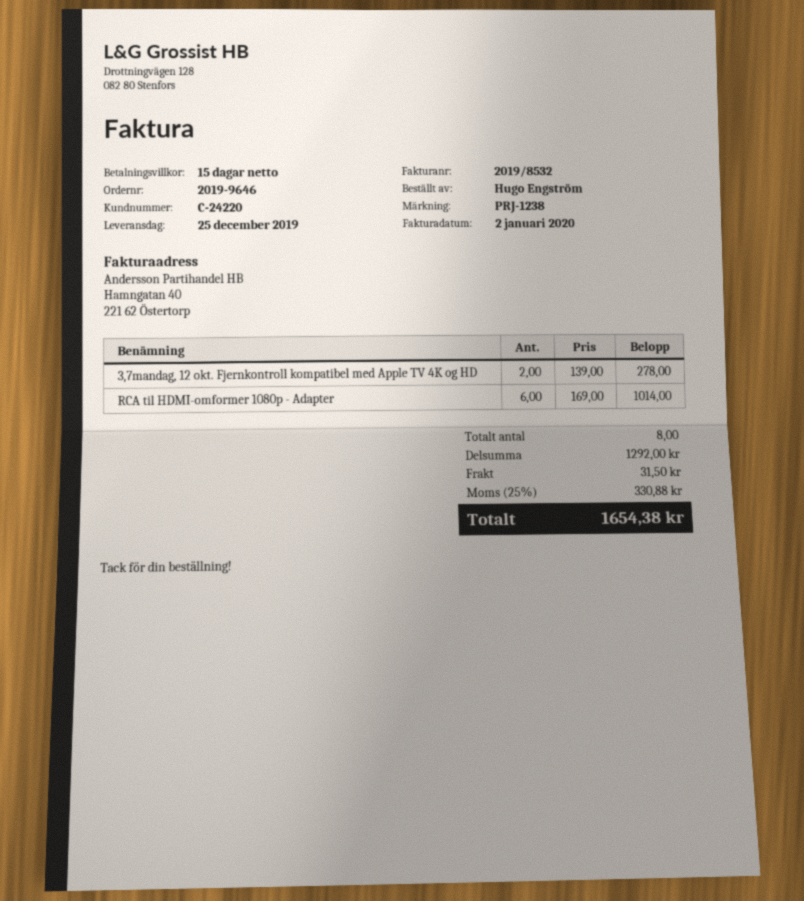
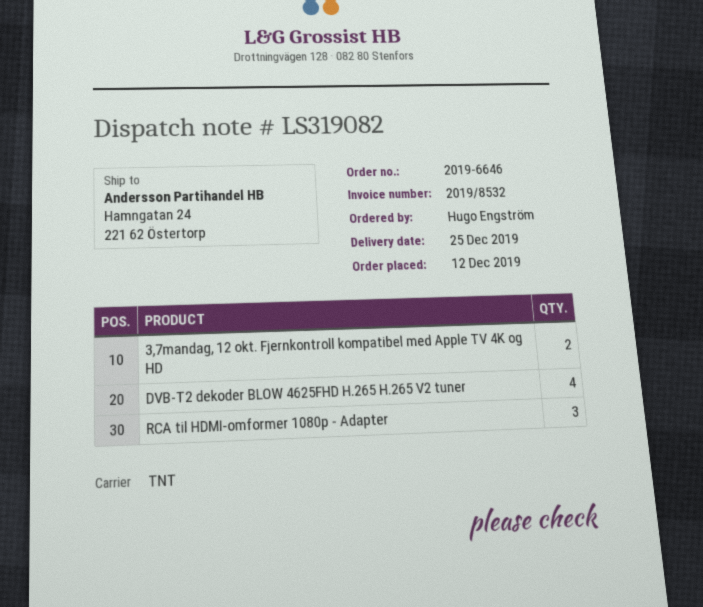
order number: 2019-9646 -> 2019-6646
RCA til HDMI-omformer 1080p - Adapter: 6 -> 3
DVB-T2 dekoder BLOW 4625FHD H.265 H.265 V2 tuner: none -> 4

